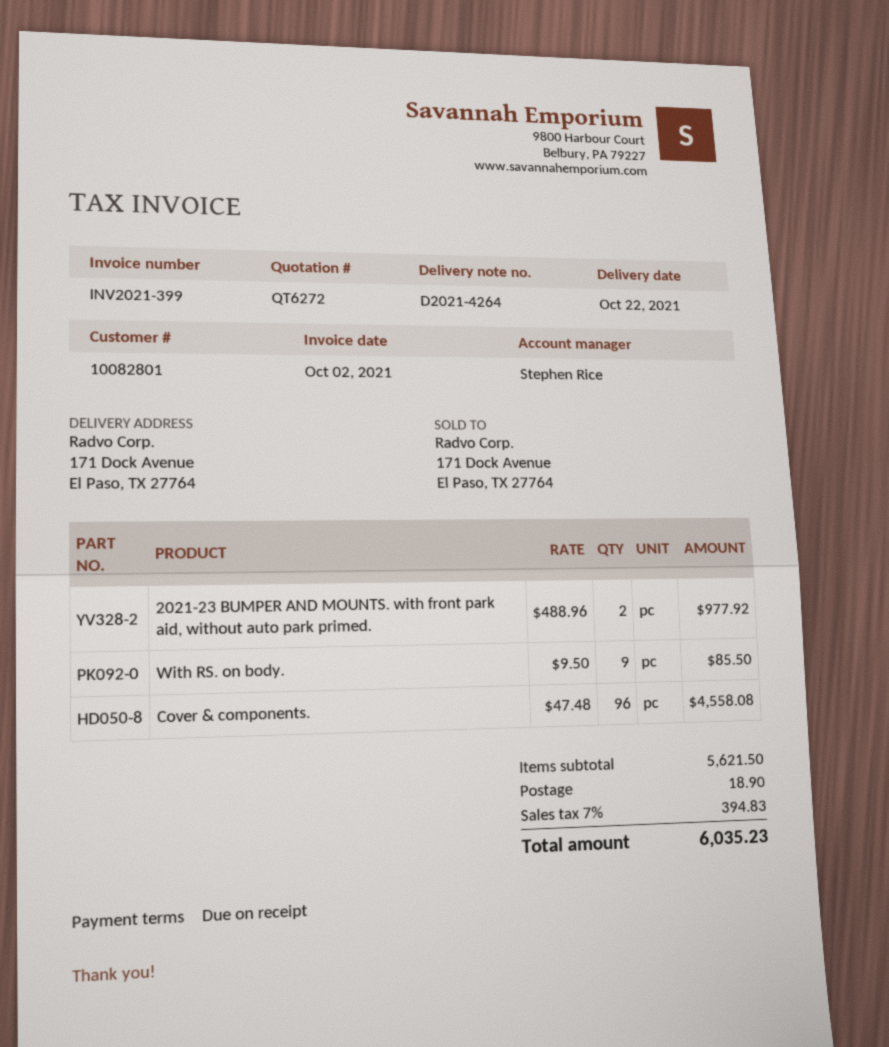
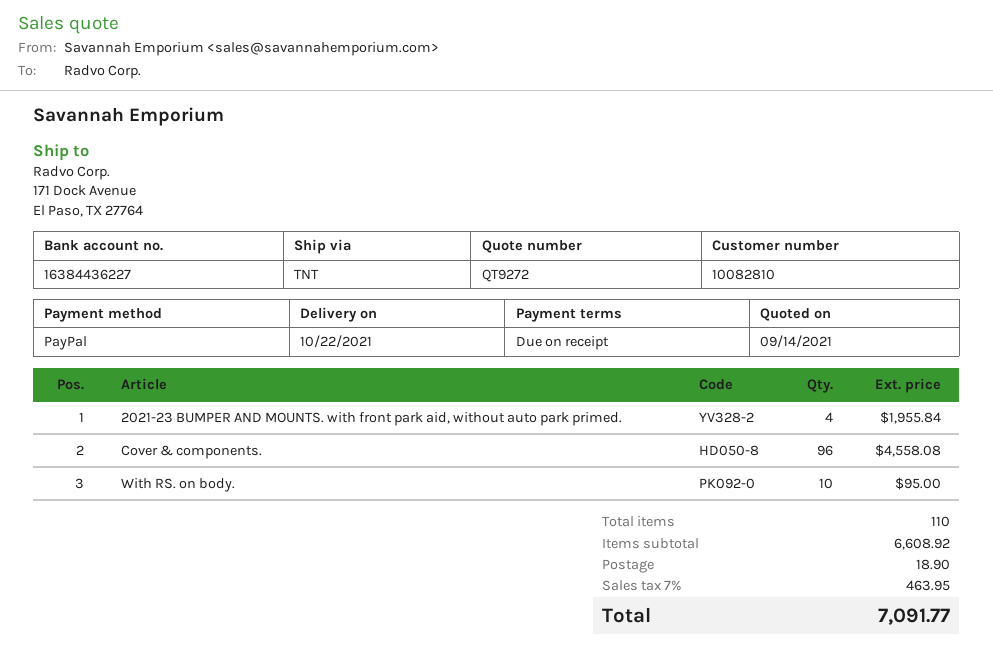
quote number: QT6272 -> QT9272
customer number: 10082801 -> 10082810
2021-23 BUMPER AND MOUNTS. with front park aid, without auto park primed.: 2 for 977.92 -> 4 for 1955.84
With RS. on body.: 9 for 85.50 -> 10 for 95.00
subtotal: 5621.50 -> 6608.92
tax: 7% = 394.83 -> 7% = 463.95
total: 6035.23 -> 7091.77

